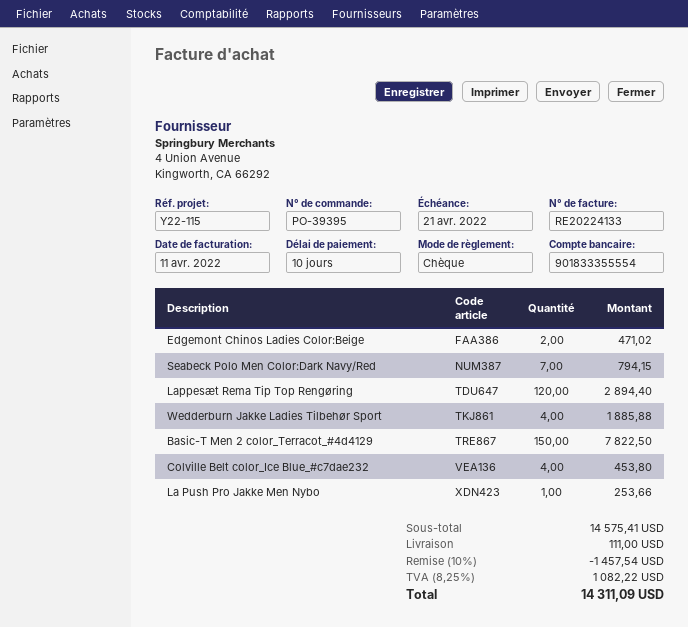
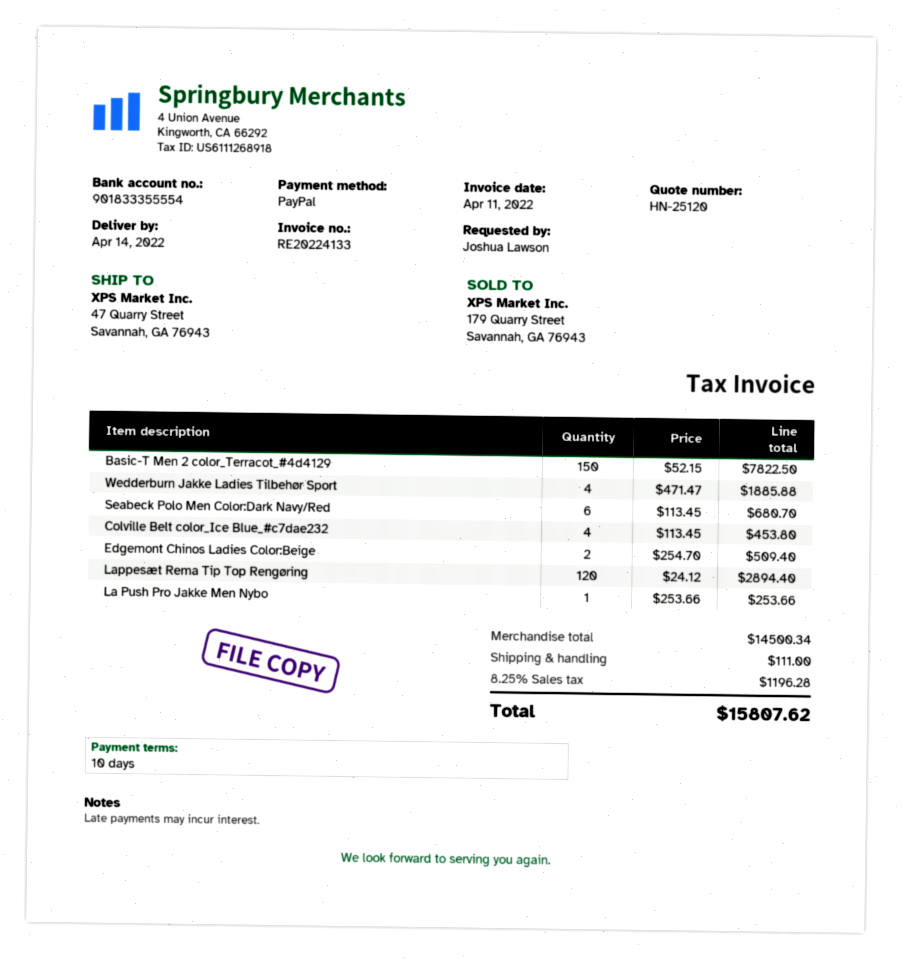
payment method: cheque -> PayPal
Edgemont Chinos Ladies Color:Beige: 2 for 471.02 -> 2 for 509.40
Seabeck Polo Men Color:Dark Navy/Red: 7 for 794.15 -> 6 for 680.70
subtotal: 14575.41 -> 14500.34
discount: 10% = 1457.54 -> none
tax: 8.25% = 1082.22 -> 8.25% = 1196.28
total: 14311.09 -> 15807.62

